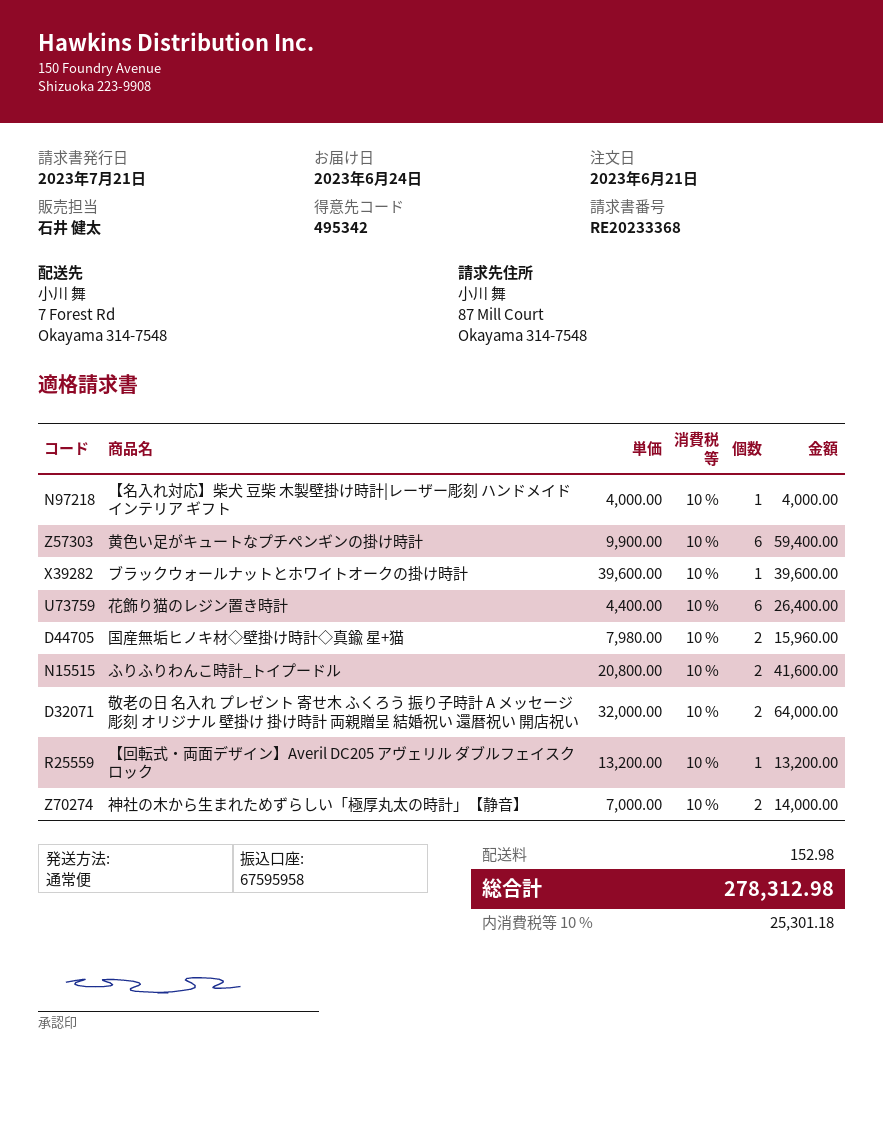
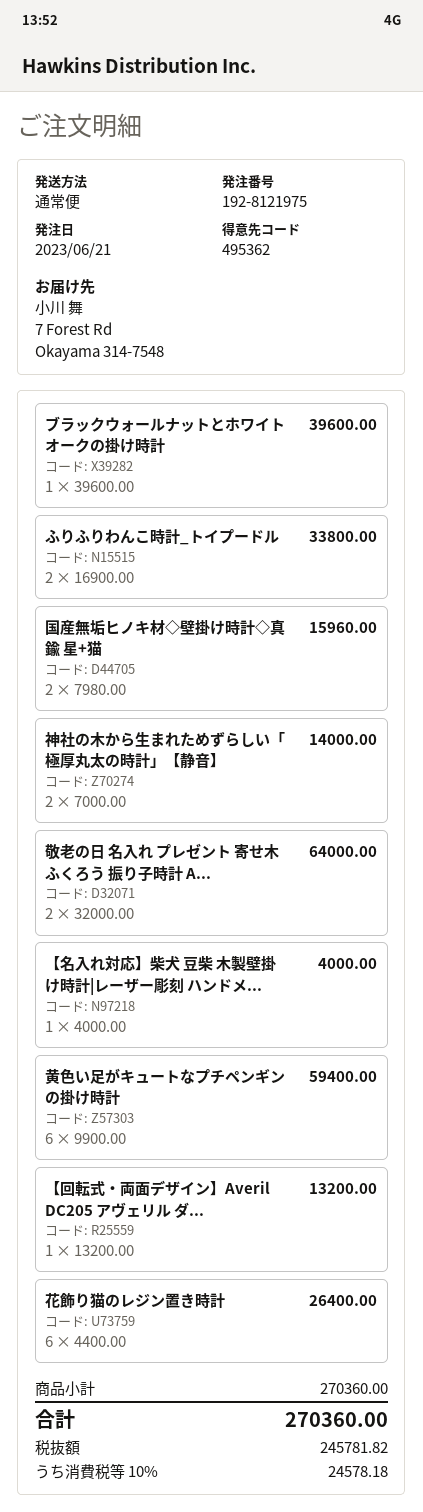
customer number: 495342 -> 495362
ふりふりわんこ時計_トイプードル: 2 x 20800.00 = 41600.00 -> 2 x 16900.00 = 33800.00
shipping: 152.98 -> none
tax: 10% = 25301.18 -> 10% = 24578.18
total: 278312.98 -> 270360.00

